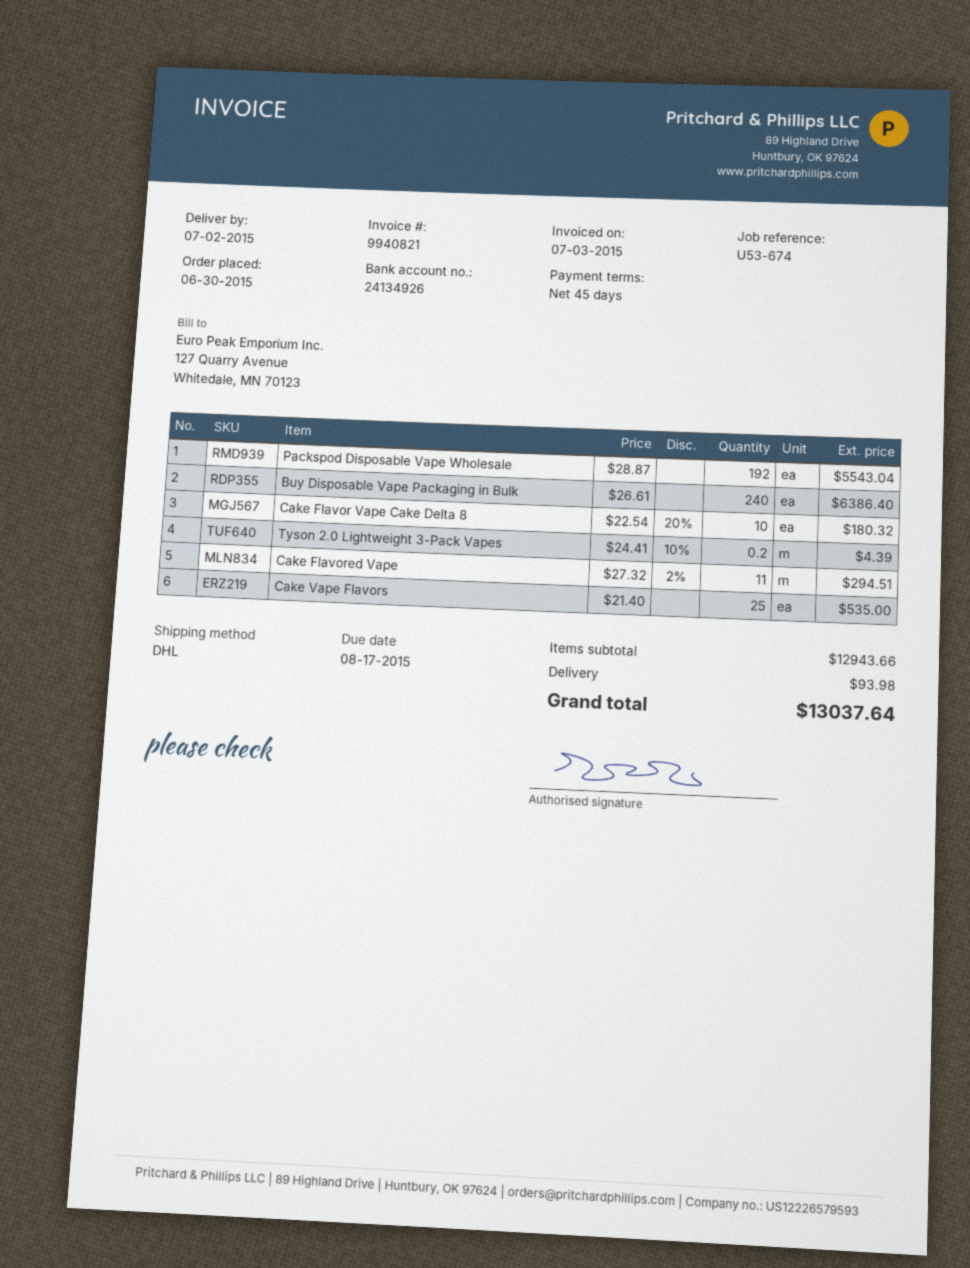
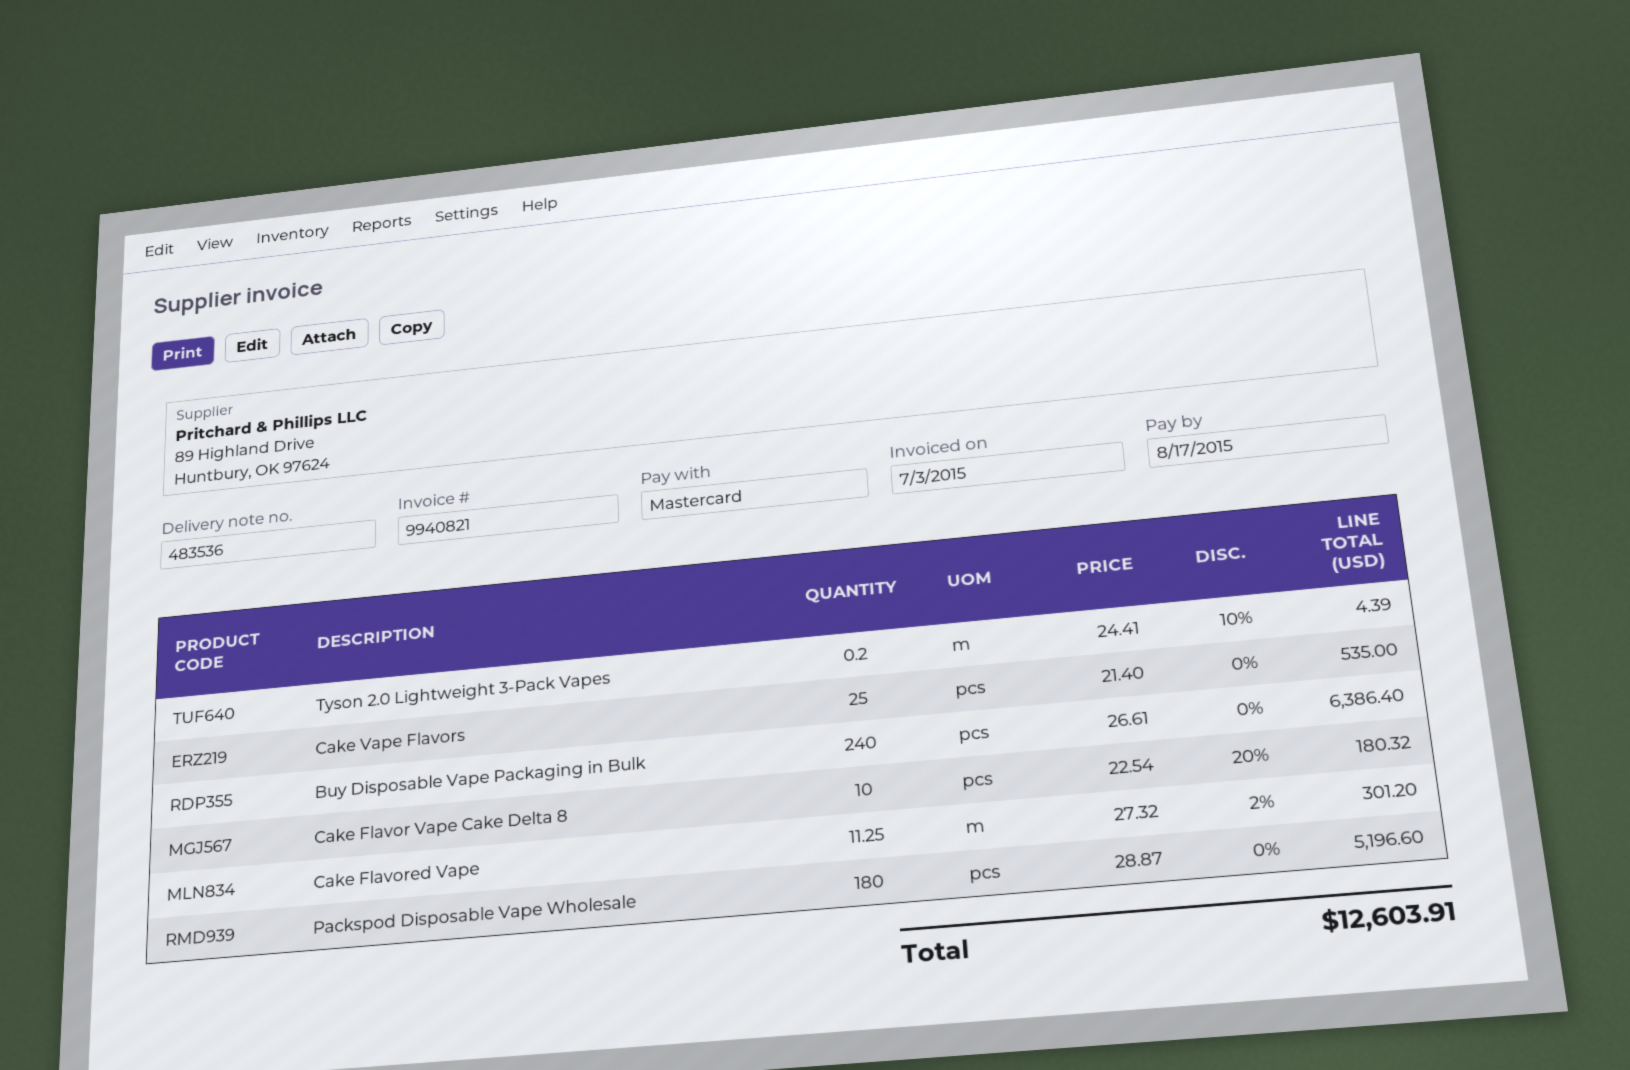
Packspod Disposable Vape Wholesale: 192 x 28.87 = 5543.04 -> 180 x 28.87 = 5196.60
Cake Flavored Vape: 11 x 27.32 - 2% = 294.51 -> 11.25 x 27.32 - 2% = 301.20
shipping: 93.98 -> none
total: 13037.64 -> 12603.91

